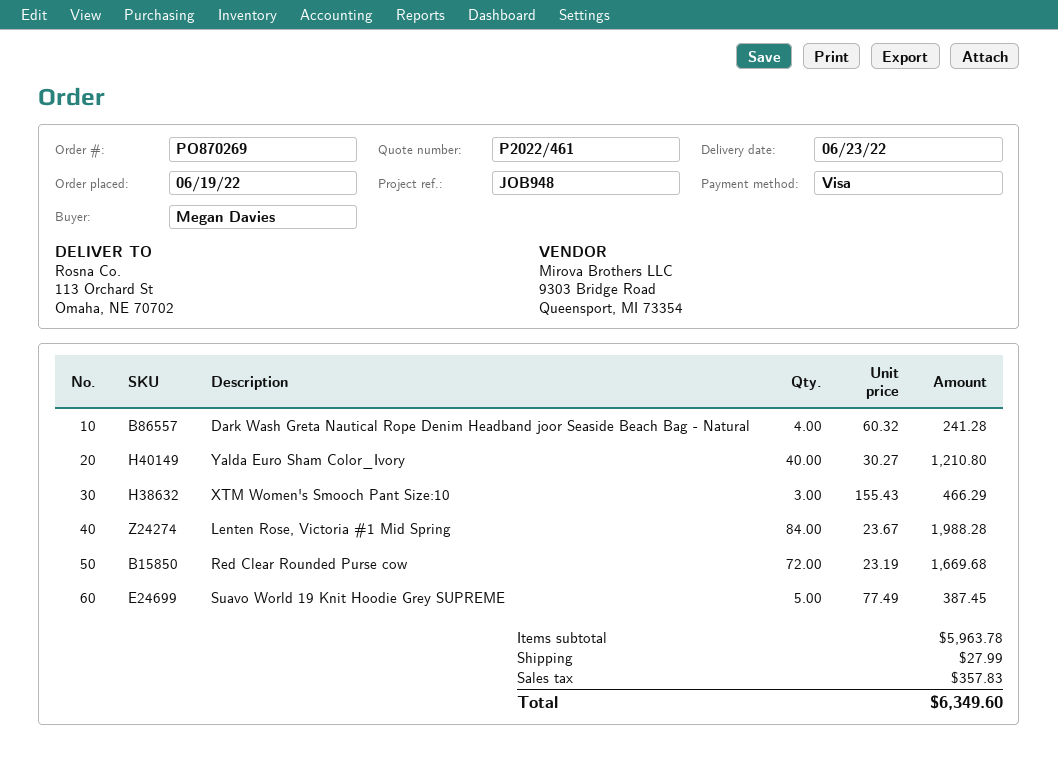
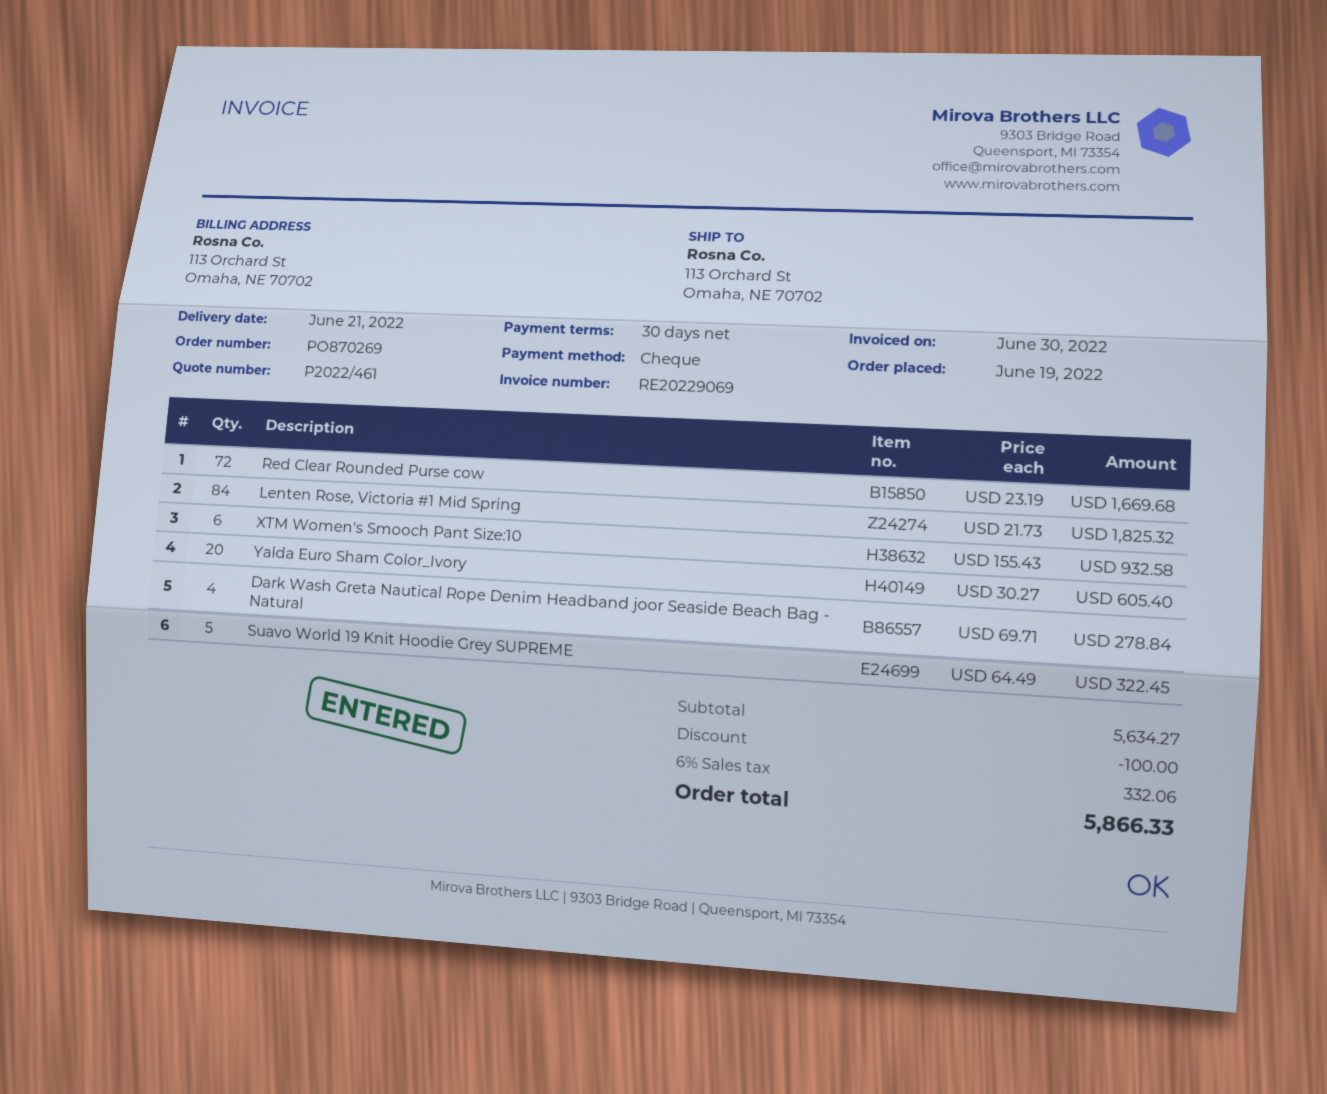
delivery date: 2022-06-23 -> 2022-06-21
payment method: Visa -> cheque
Dark Wash Greta Nautical Rope Denim Headband joor Seaside Beach Bag - Natural: 4 x 60.32 = 241.28 -> 4 x 69.71 = 278.84
Yalda Euro Sham Color_Ivory: 40 x 30.27 = 1210.80 -> 20 x 30.27 = 605.40
XTM Women's Smooch Pant Size:10: 3 x 155.43 = 466.29 -> 6 x 155.43 = 932.58
Lenten Rose, Victoria #1 Mid Spring: 84 x 23.67 = 1988.28 -> 84 x 21.73 = 1825.32
Suavo World 19 Knit Hoodie Grey SUPREME: 5 x 77.49 = 387.45 -> 5 x 64.49 = 322.45
subtotal: 5963.78 -> 5634.27
discount: none -> 100.00
shipping: 27.99 -> none
tax: 357.83 -> 332.06
total: 6349.60 -> 5866.33

